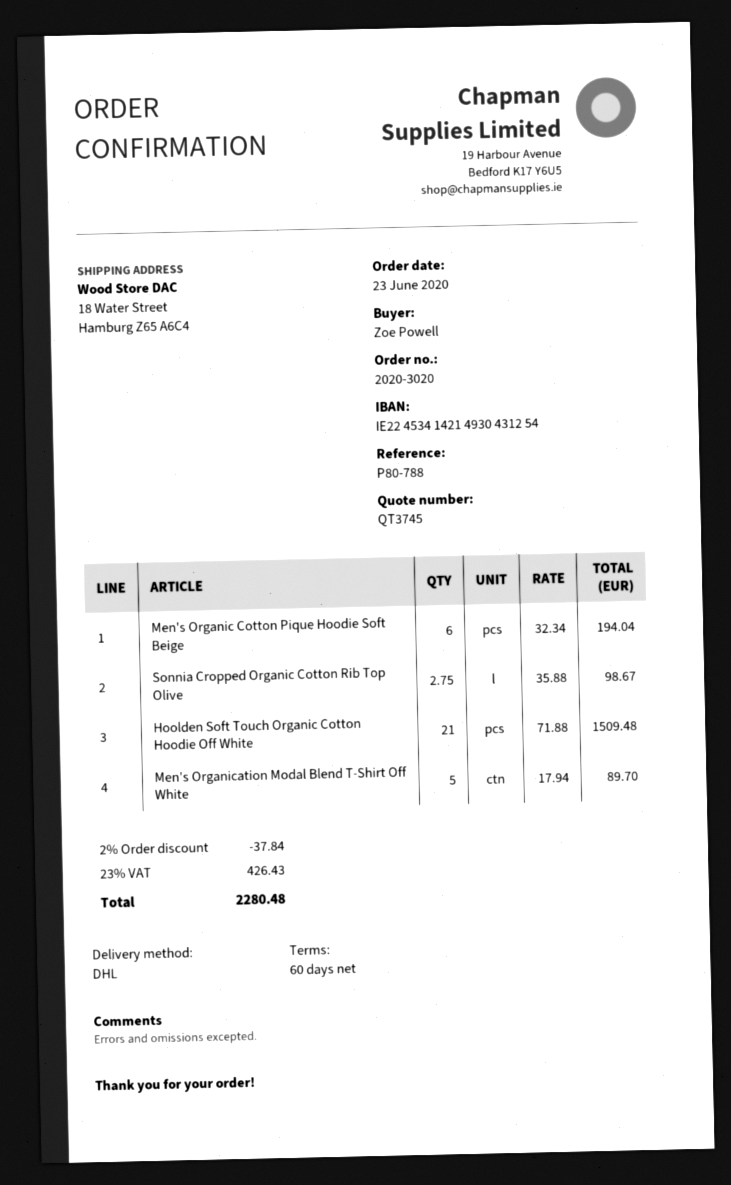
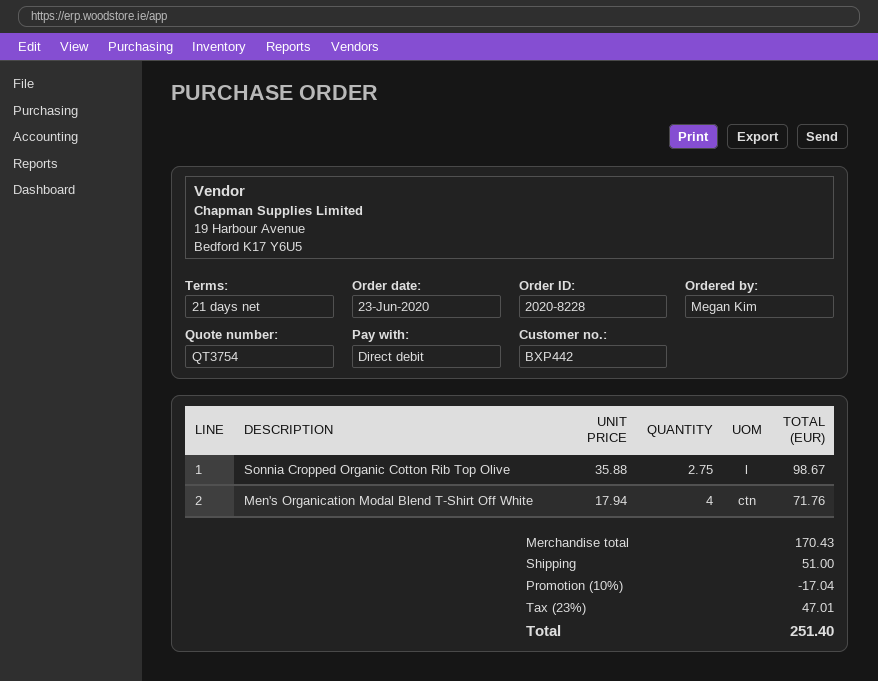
quote number: QT3745 -> QT3754
order number: 2020-3020 -> 2020-8228
payment terms: 60 days -> 21 days
ordered by: Zoe Powell -> Megan Kim
Men's Organic Cotton Pique Hoodie Soft Beige: 6 x 32.34 = 194.04 -> none
Hoolden Soft Touch Organic Cotton Hoodie Off White: 21 x 71.88 = 1509.48 -> none
Men's Organication Modal Blend T-Shirt Off White: 5 x 17.94 = 89.70 -> 4 x 17.94 = 71.76
discount: 2% = 37.84 -> 10% = 17.04
shipping: none -> 51.00
tax: 23% = 426.43 -> 23% = 47.01
total: 2280.48 -> 251.40

